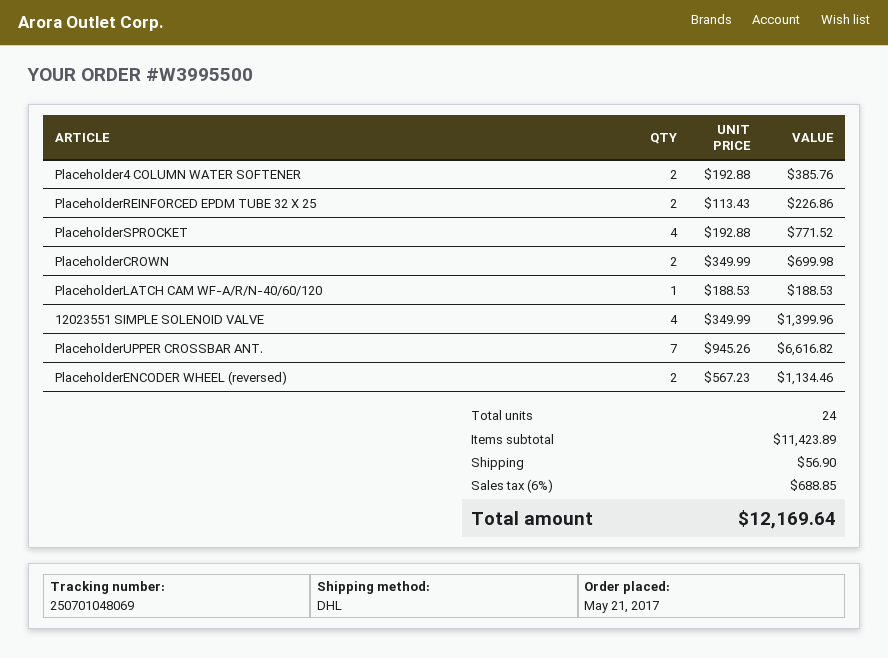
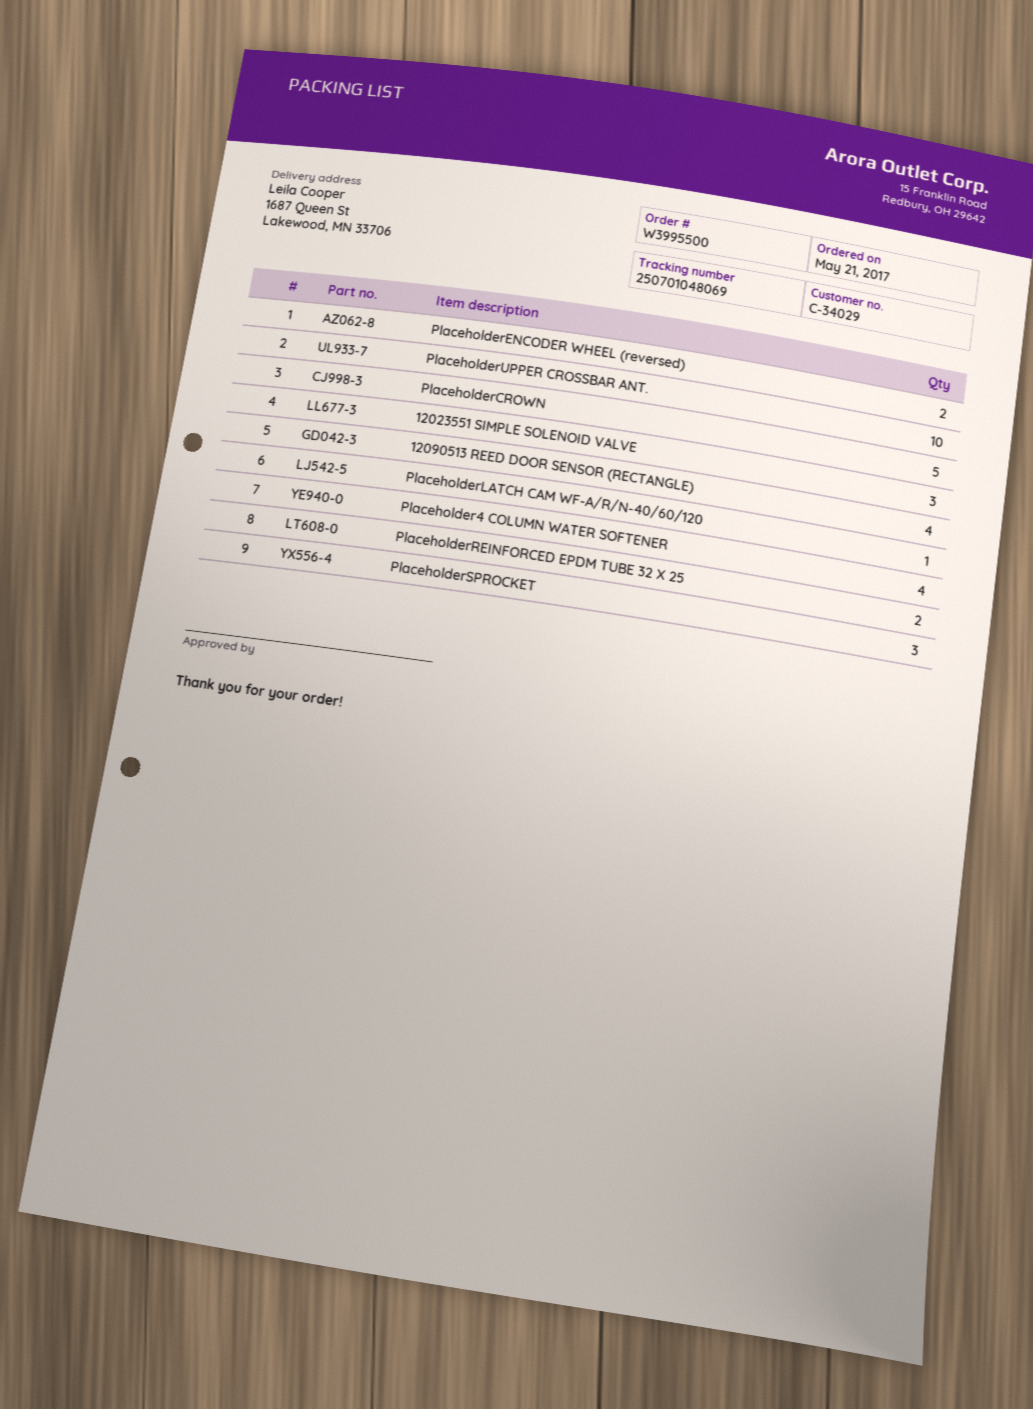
Placeholder4 COLUMN WATER SOFTENER: 2 -> 4
PlaceholderSPROCKET: 4 -> 3
PlaceholderCROWN: 2 -> 5
12023551 SIMPLE SOLENOID VALVE: 4 -> 3
PlaceholderUPPER CROSSBAR ANT.: 7 -> 10
12090513 REED DOOR SENSOR (RECTANGLE): none -> 4

